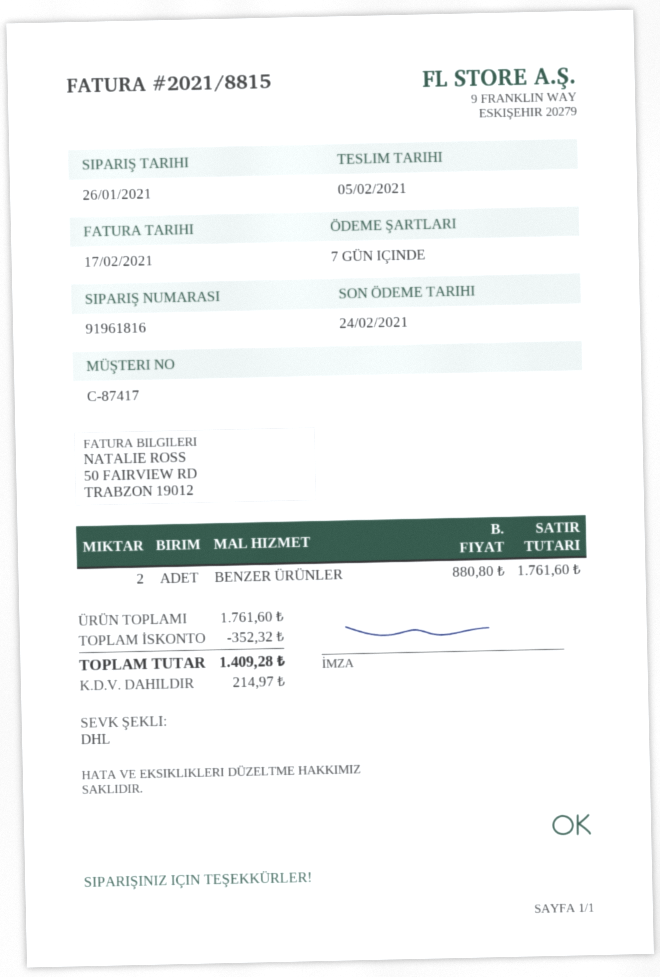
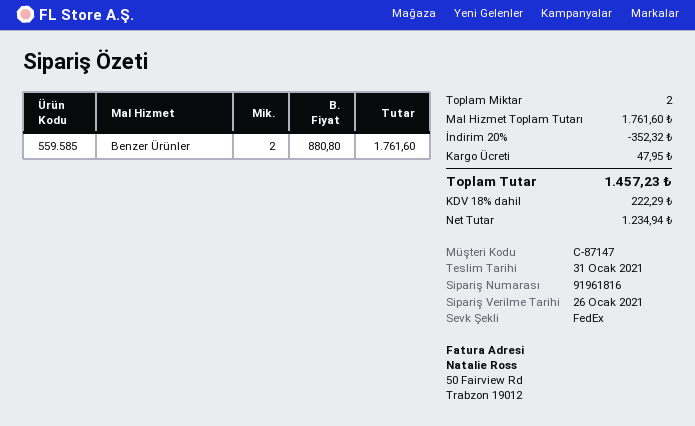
delivery date: 2021-02-05 -> 2021-01-31
customer number: C-87417 -> C-87147
shipping method: DHL -> FedEx
shipping: none -> 47.95
tax: 214.97 -> 222.29
total: 1409.28 -> 1457.23

